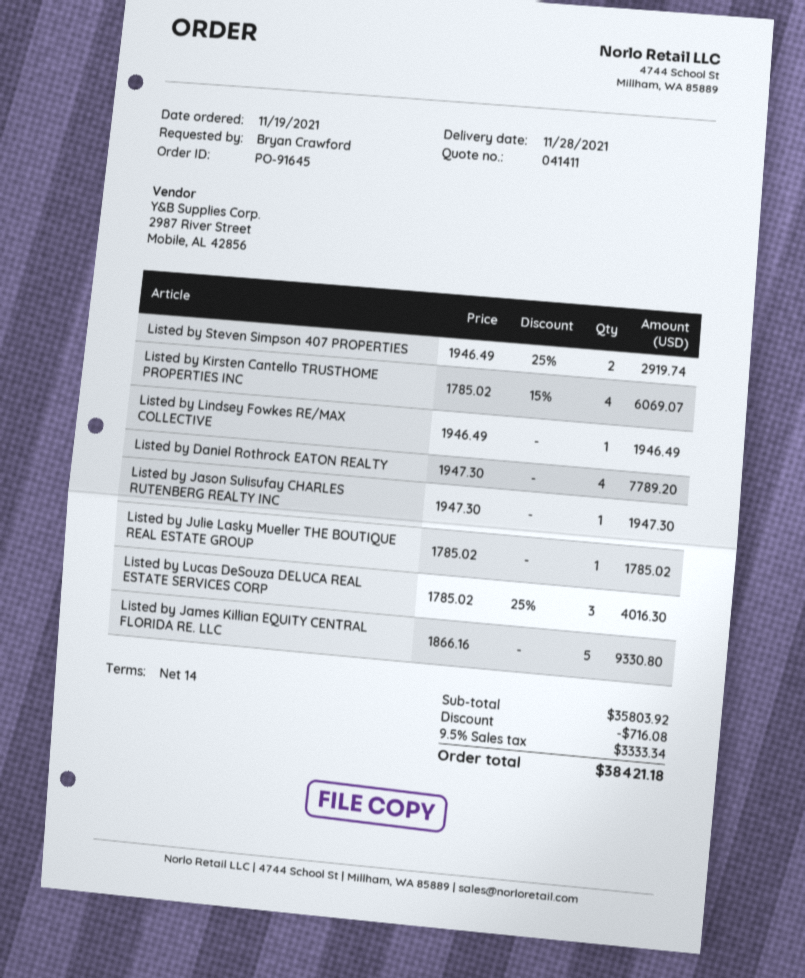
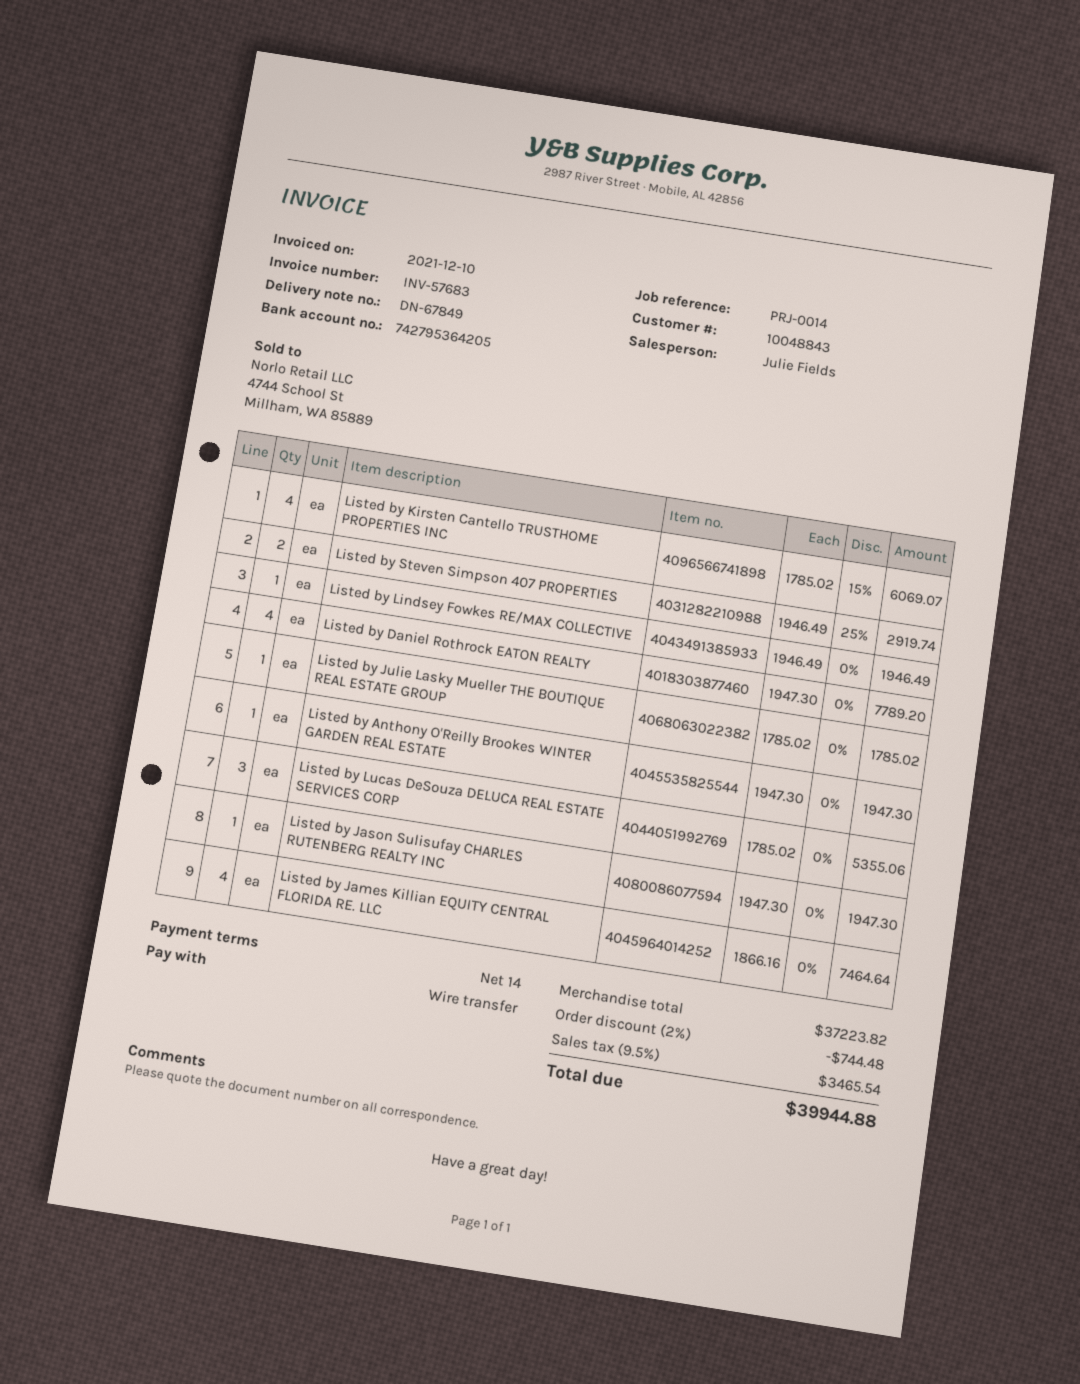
Listed by Lucas DeSouza DELUCA REAL ESTATE SERVICES CORP: 3 x 1785.02 - 25% = 4016.30 -> 3 x 1785.02 = 5355.06
Listed by James Killian EQUITY CENTRAL FLORIDA RE. LLC: 5 x 1866.16 = 9330.80 -> 4 x 1866.16 = 7464.64
Listed by Anthony O'Reilly Brookes WINTER GARDEN REAL ESTATE: none -> 1 x 1947.30 = 1947.30
subtotal: 35803.92 -> 37223.82
discount: 716.08 -> 744.48
tax: 9.5% = 3333.34 -> 9.5% = 3465.54
total: 38421.18 -> 39944.88

